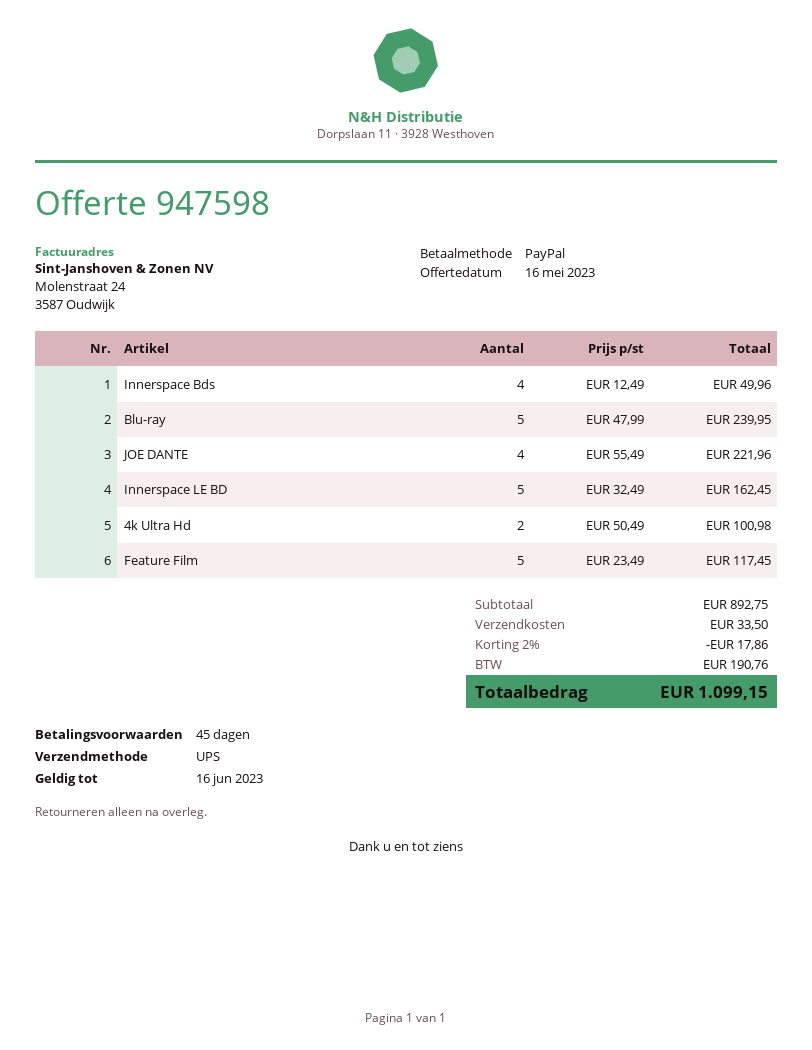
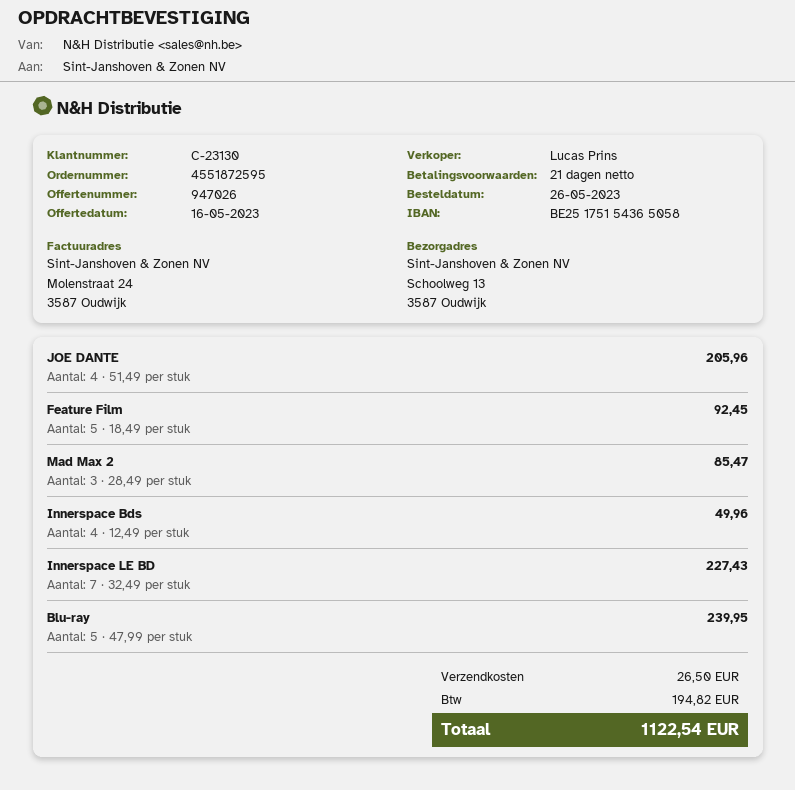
quote number: 947598 -> 947026
payment terms: 45 days -> 21 days
JOE DANTE: 4 x 55.49 = 221.96 -> 4 x 51.49 = 205.96
Innerspace LE BD: 5 x 32.49 = 162.45 -> 7 x 32.49 = 227.43
4k Ultra Hd: 2 x 50.49 = 100.98 -> none
Feature Film: 5 x 23.49 = 117.45 -> 5 x 18.49 = 92.45
Mad Max 2: none -> 3 x 28.49 = 85.47
discount: 2% = 17.86 -> none
shipping: 33.50 -> 26.50
tax: 190.76 -> 194.82
total: 1099.15 -> 1122.54

